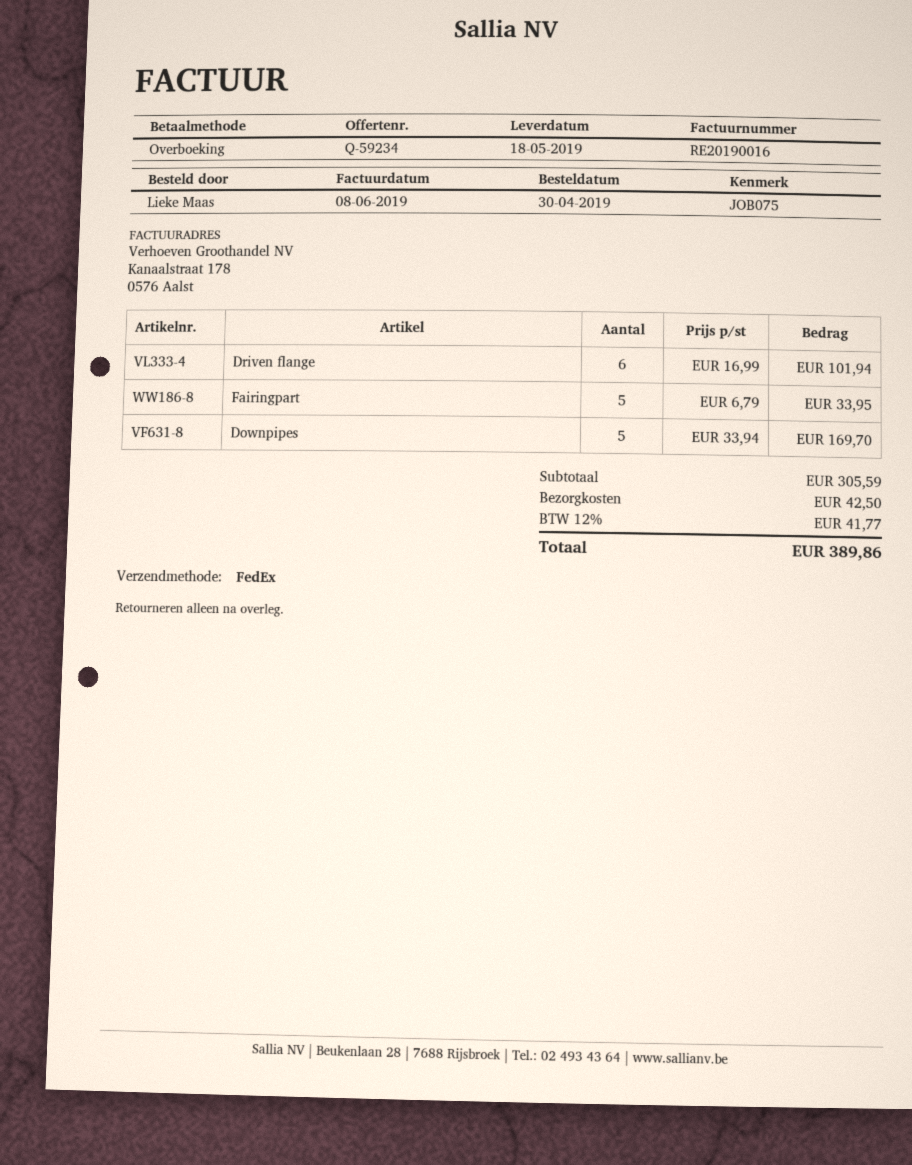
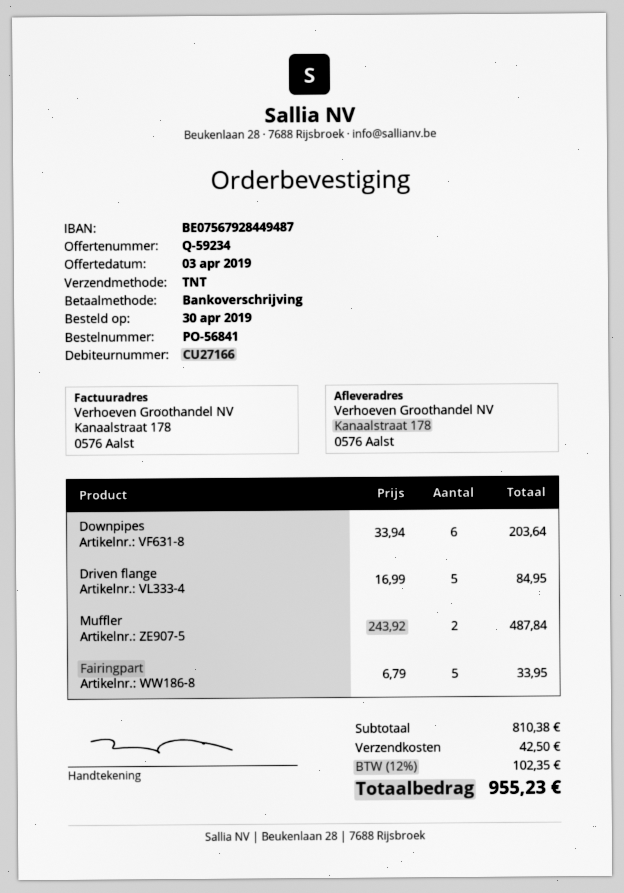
shipping method: FedEx -> TNT
Driven flange: 6 x 16.99 = 101.94 -> 5 x 16.99 = 84.95
Downpipes: 5 x 33.94 = 169.70 -> 6 x 33.94 = 203.64
Muffler: none -> 2 x 243.92 = 487.84
subtotal: 305.59 -> 810.38
tax: 12% = 41.77 -> 12% = 102.35
total: 389.86 -> 955.23

